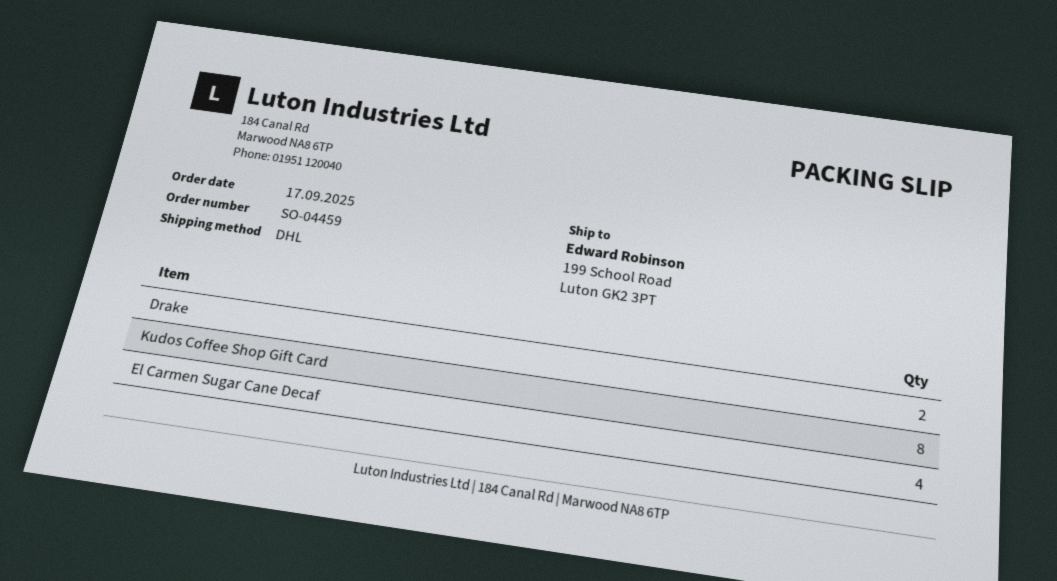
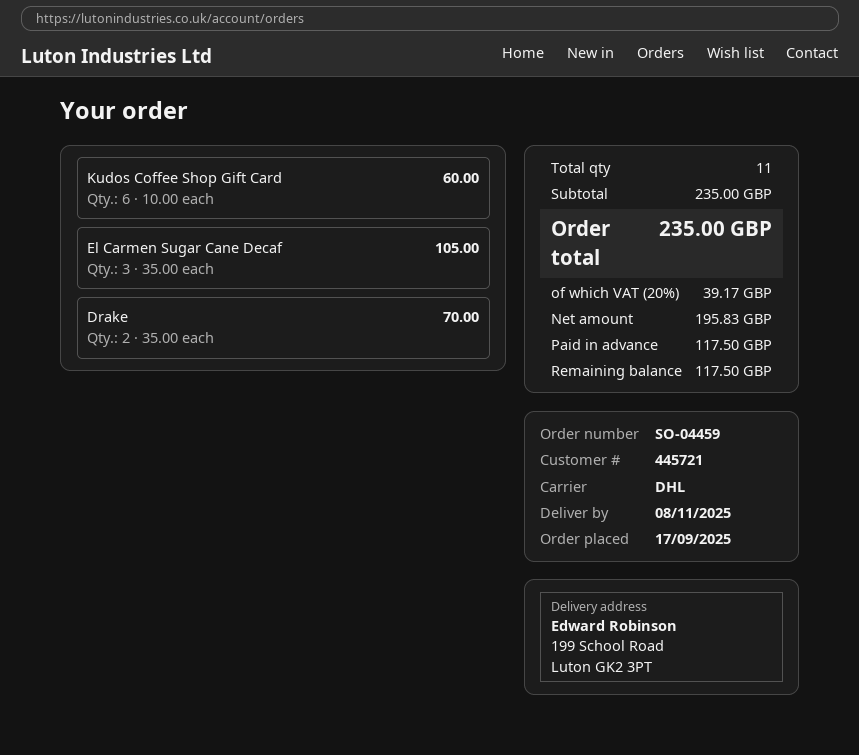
Kudos Coffee Shop Gift Card: 8 -> 6
El Carmen Sugar Cane Decaf: 4 -> 3

